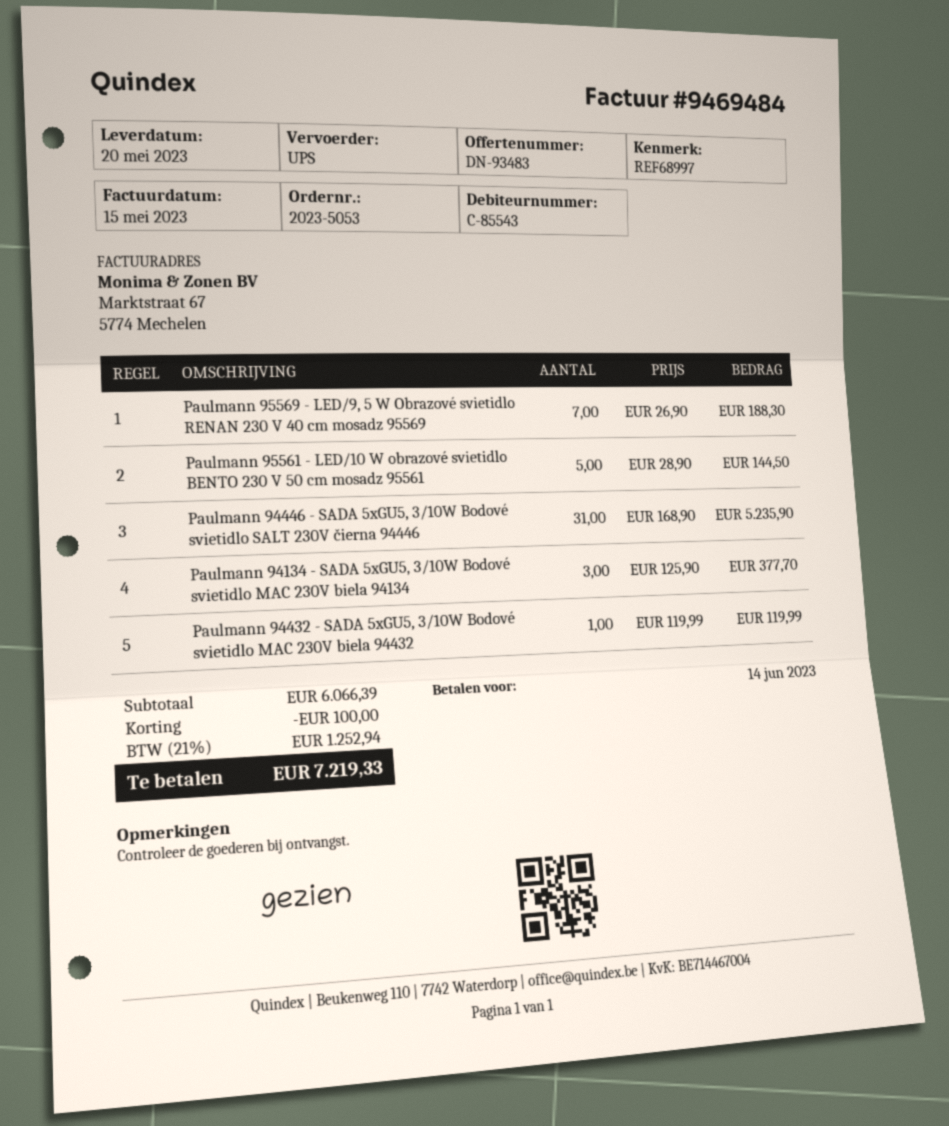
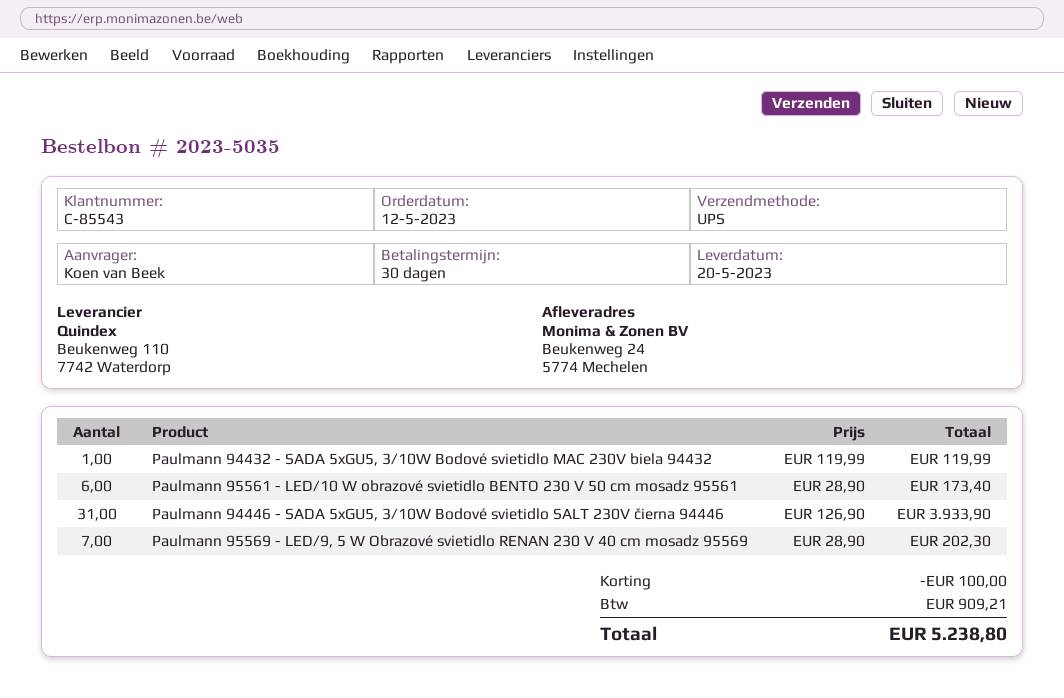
order number: 2023-5053 -> 2023-5035
Paulmann 95569 - LED/9, 5 W Obrazové svietidlo RENAN 230 V 40 cm mosadz 95569: 7 x 26.90 = 188.30 -> 7 x 28.90 = 202.30
Paulmann 95561 - LED/10 W obrazové svietidlo BENTO 230 V 50 cm mosadz 95561: 5 x 28.90 = 144.50 -> 6 x 28.90 = 173.40
Paulmann 94446 - SADA 5xGU5, 3/10W Bodové svietidlo SALT 230V čierna 94446: 31 x 168.90 = 5235.90 -> 31 x 126.90 = 3933.90
Paulmann 94134 - SADA 5xGU5, 3/10W Bodové svietidlo MAC 230V biela 94134: 3 x 125.90 = 377.70 -> none
tax: 1252.94 -> 909.21
total: 7219.33 -> 5238.80

